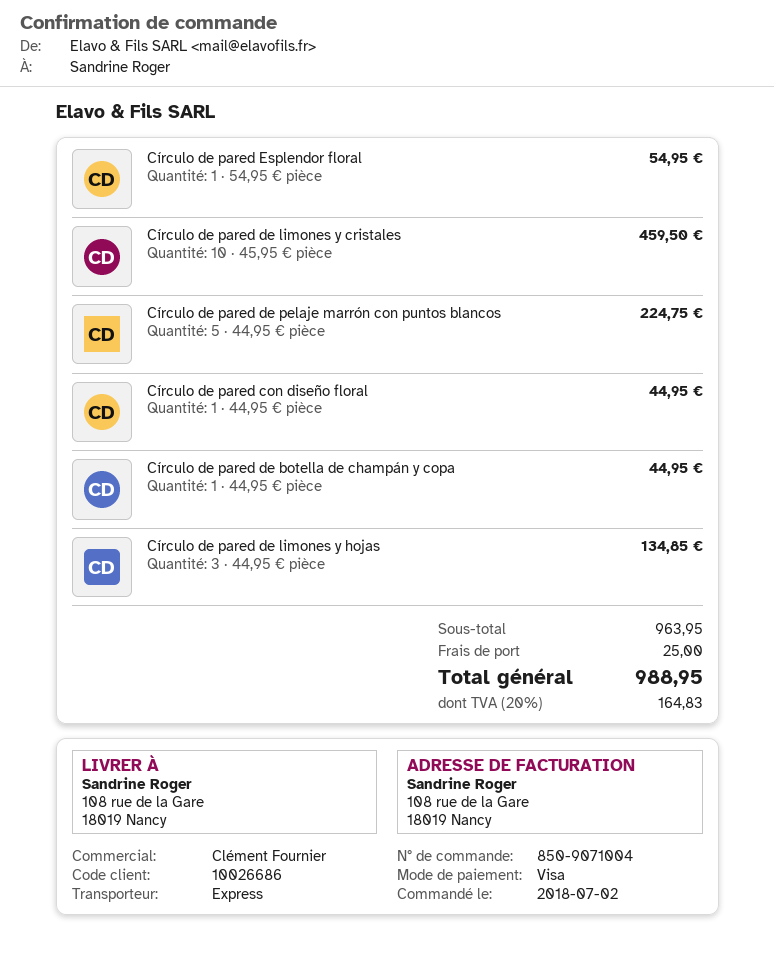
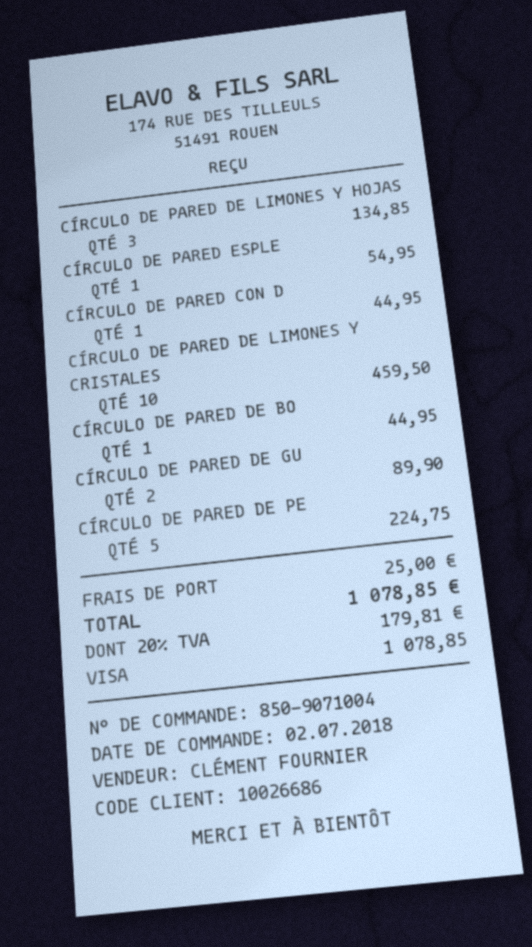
CÍRCULO DE PARED DE GU: none -> 2 for 89.90
tax: 20% = 164.83 -> 20% = 179.81
total: 988.95 -> 1078.85

